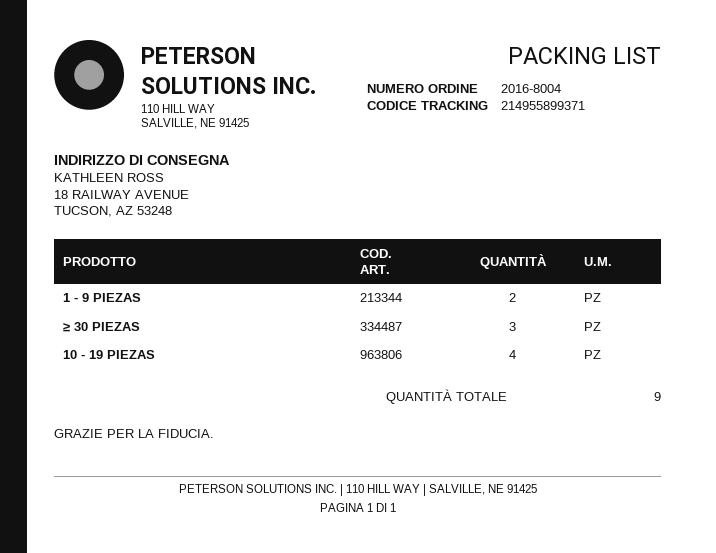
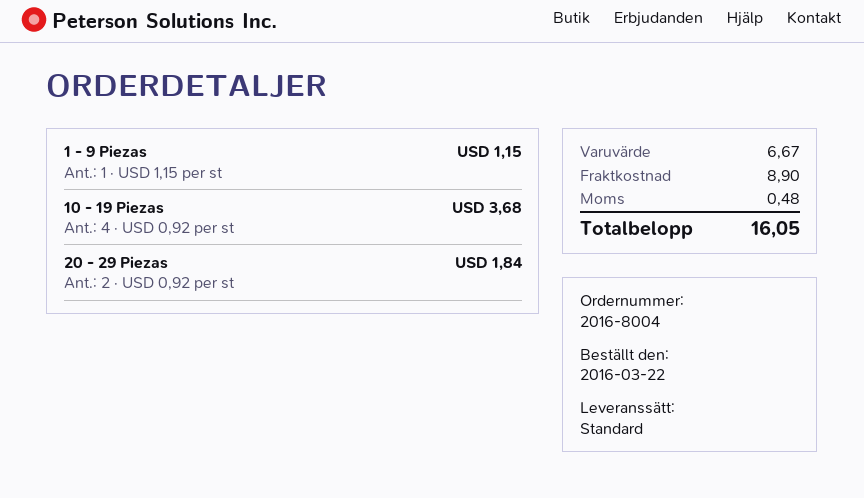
1 - 9 PIEZAS: 2 -> 1
≥ 30 PIEZAS: 3 -> none
20 - 29 Piezas: none -> 2

